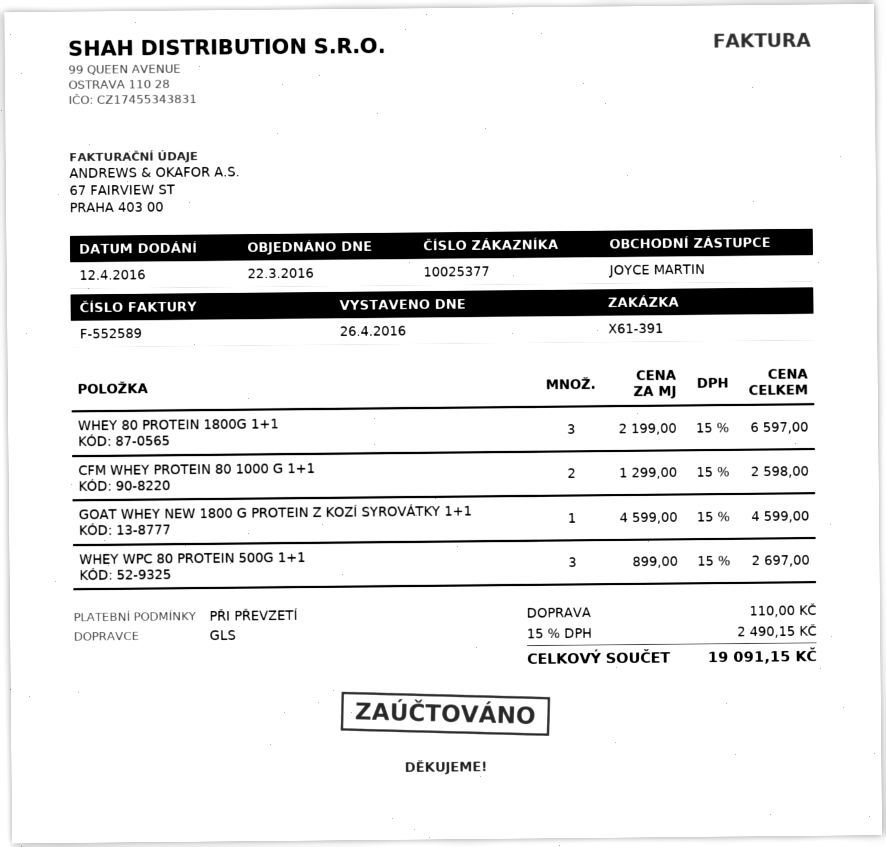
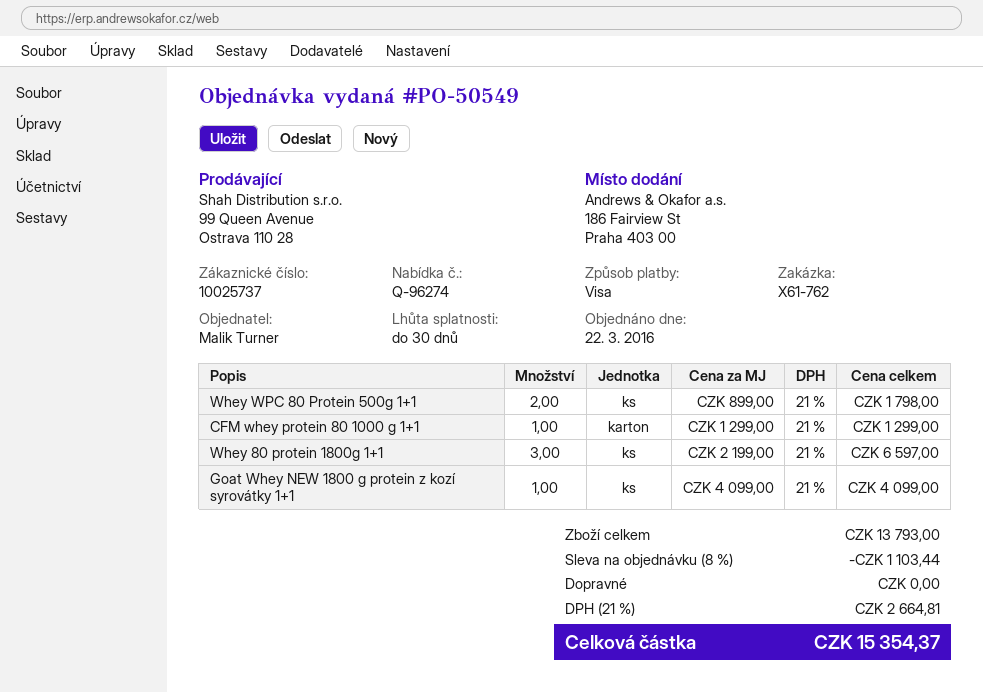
payment terms: on receipt -> 30 days
customer number: 10025377 -> 10025737
reference: X61-391 -> X61-762
CFM WHEY PROTEIN 80 1000 G 1+1: 2 x 1299.00 = 2598.00 -> 1 x 1299.00 = 1299.00
GOAT WHEY NEW 1800 G PROTEIN Z KOZÍ SYROVÁTKY 1+1: 1 x 4599.00 = 4599.00 -> 1 x 4099.00 = 4099.00
WHEY WPC 80 PROTEIN 500G 1+1: 3 x 899.00 = 2697.00 -> 2 x 899.00 = 1798.00
discount: none -> 8% = 1103.44
shipping: 110.00 -> 0.00
tax: 15% = 2490.15 -> 21% = 2664.81
total: 19091.15 -> 15354.37

